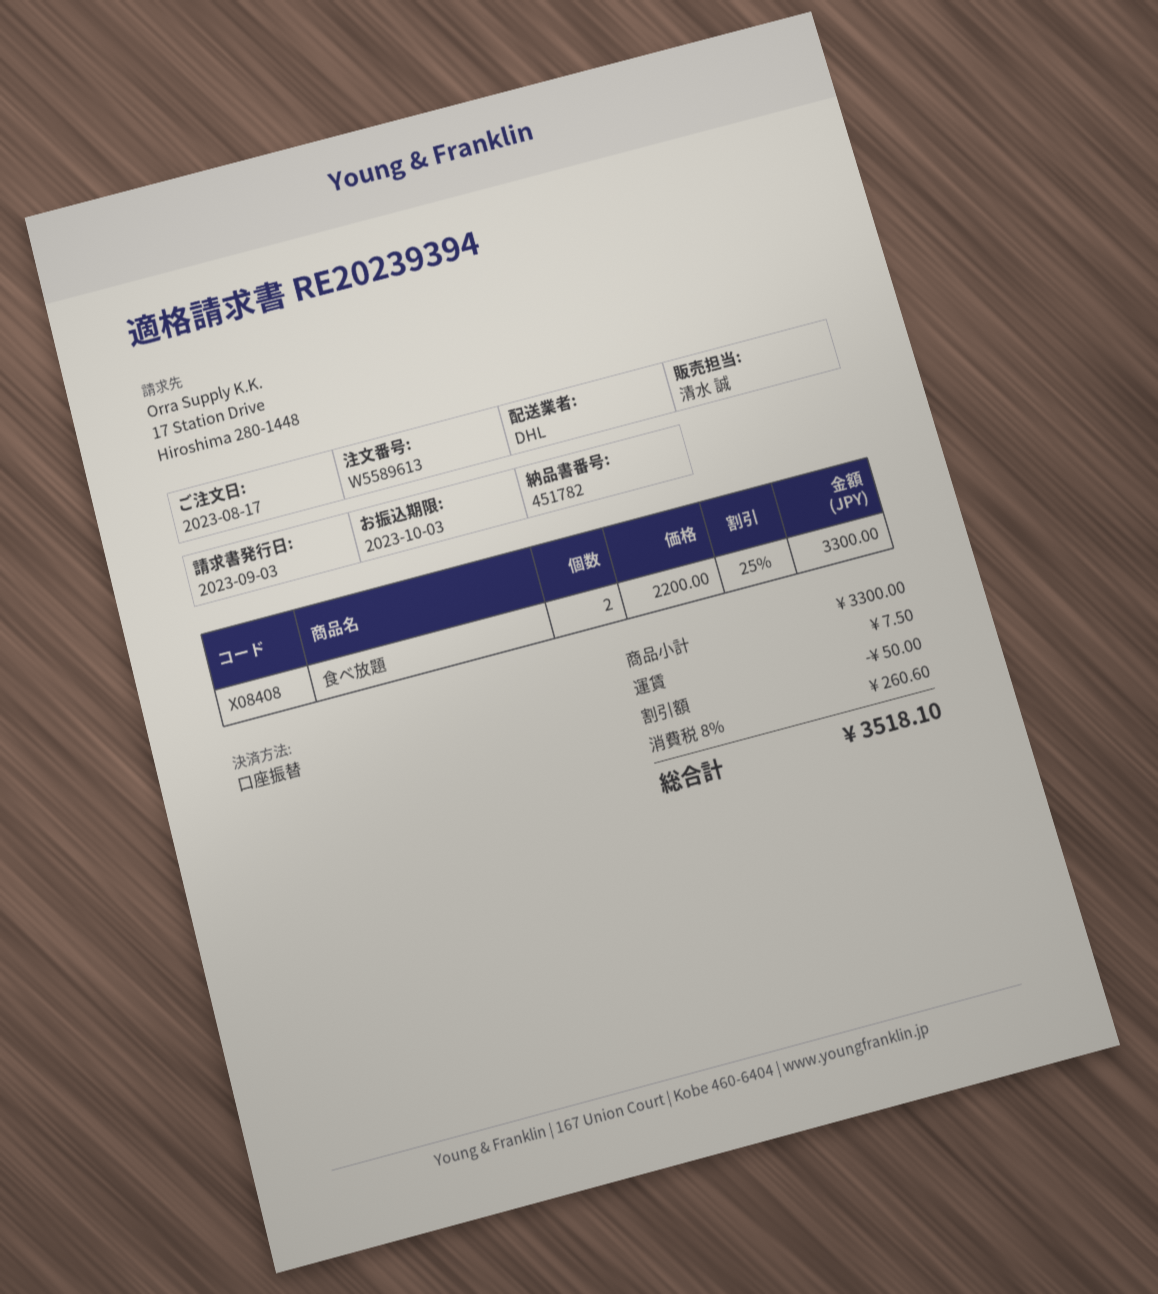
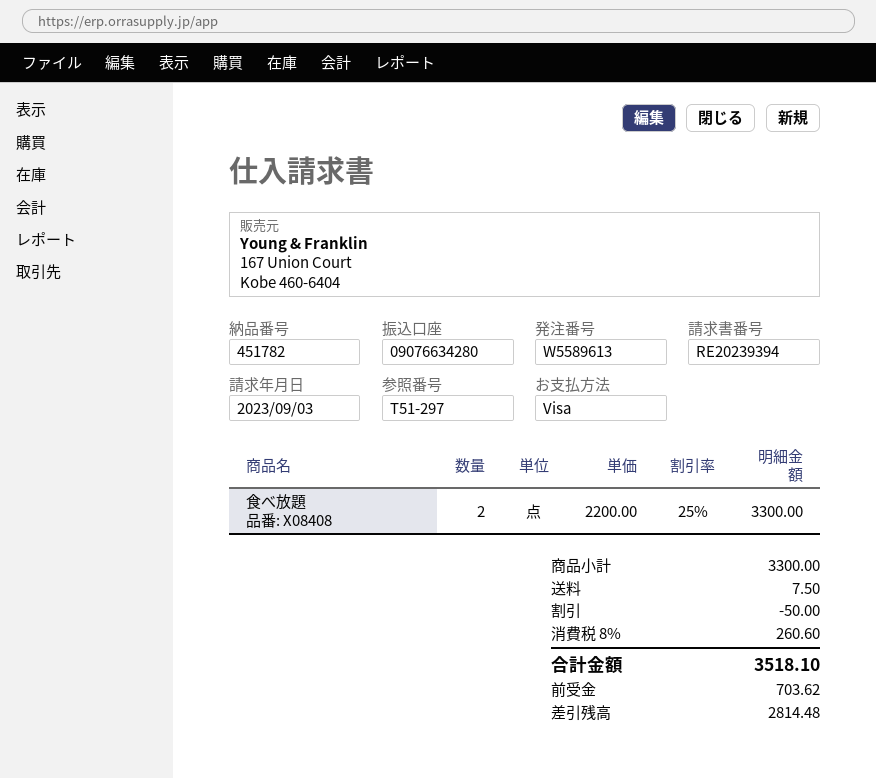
payment method: direct debit -> Visa

